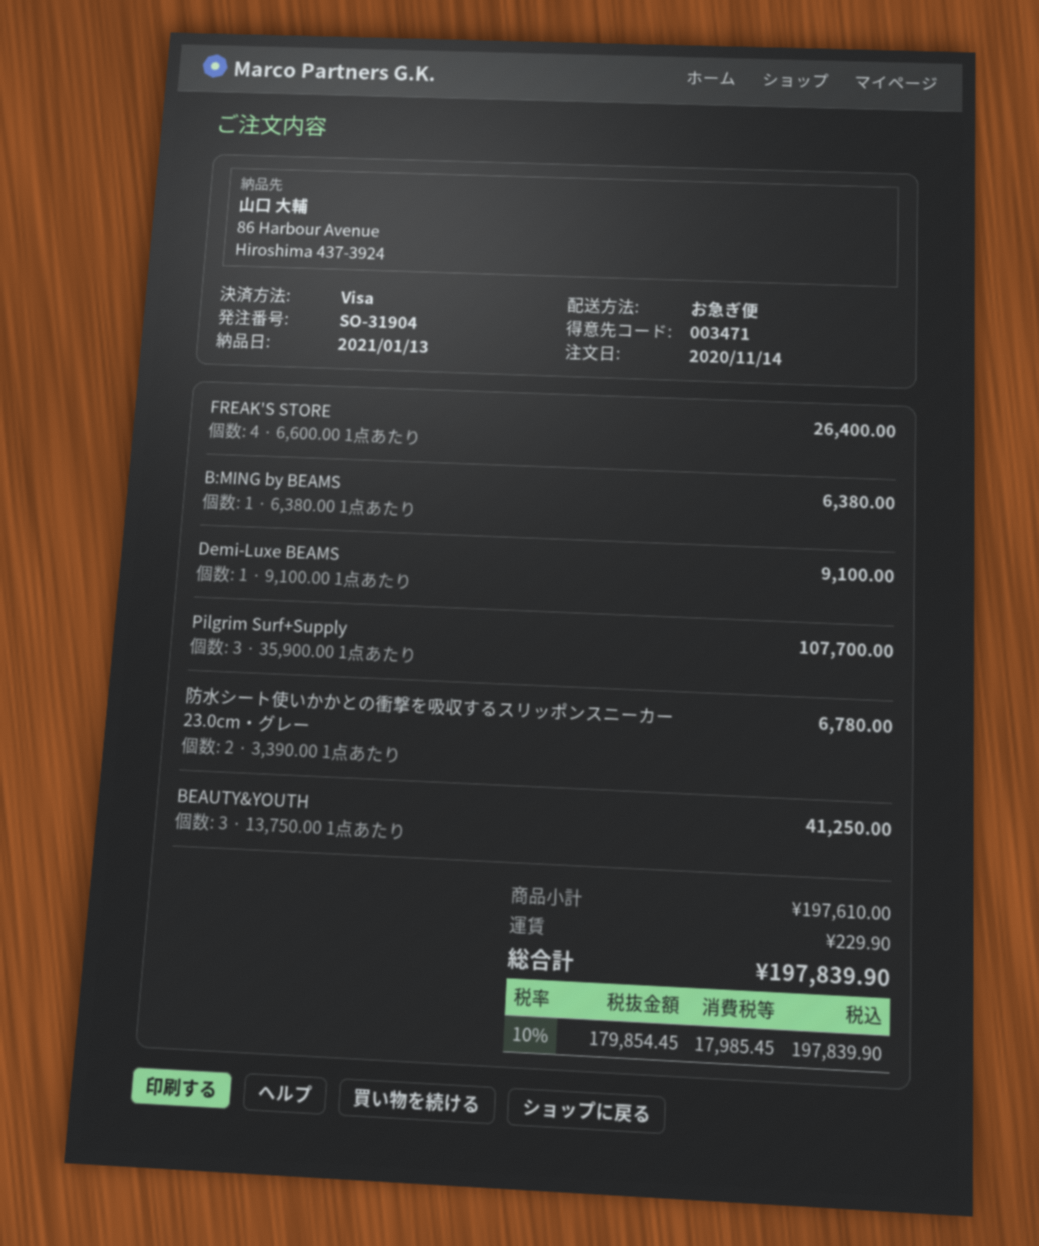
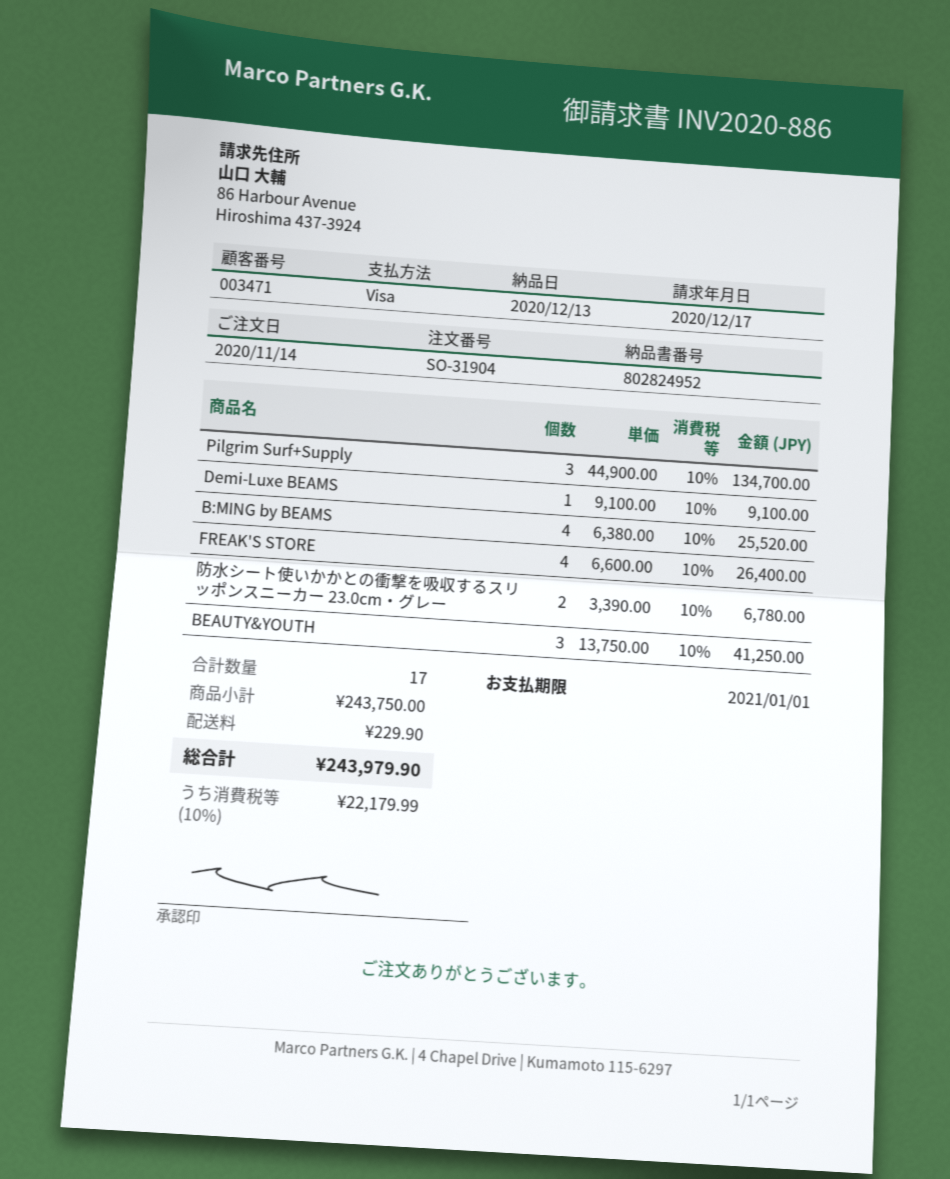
delivery date: 2021-01-13 -> 2020-12-13
B:MING by BEAMS: 1 x 6380.00 = 6380.00 -> 4 x 6380.00 = 25520.00
Pilgrim Surf+Supply: 3 x 35900.00 = 107700.00 -> 3 x 44900.00 = 134700.00
subtotal: 197610.00 -> 243750.00
tax: 10% = 17985.45 -> 10% = 22179.99
total: 197839.90 -> 243979.90

